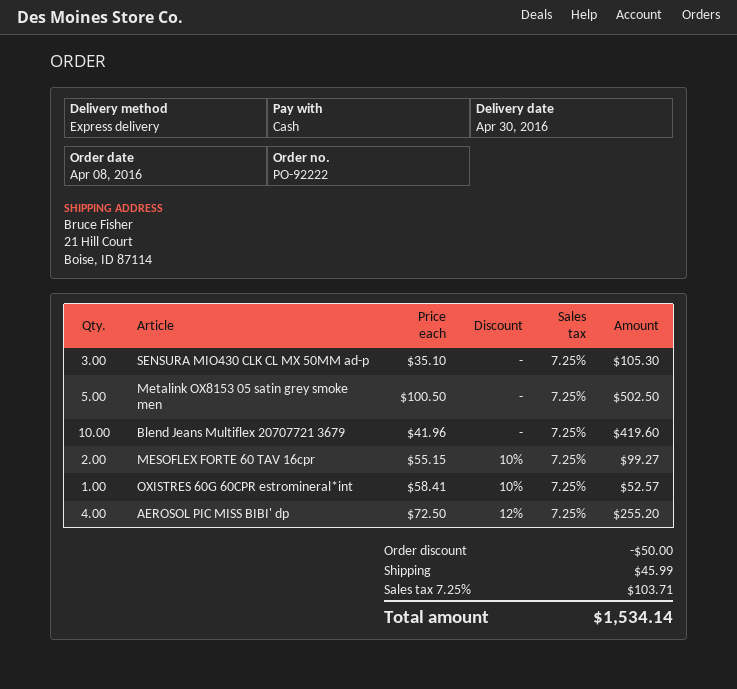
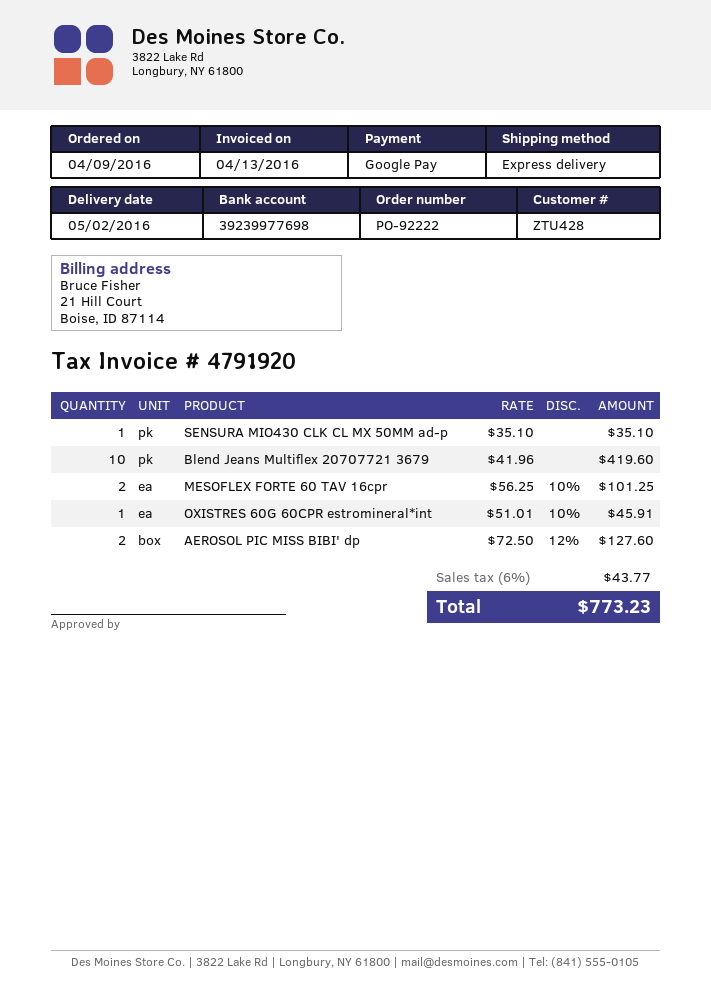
order date: 2016-04-08 -> 2016-04-09
delivery date: 2016-04-30 -> 2016-05-02
payment method: cash -> Google Pay
SENSURA MIO430 CLK CL MX 50MM ad-p: 3 x 35.10 = 105.30 -> 1 x 35.10 = 35.10
Metalink OX8153 05 satin grey smoke men: 5 x 100.50 = 502.50 -> none
MESOFLEX FORTE 60 TAV 16cpr: 2 x 55.15 - 10% = 99.27 -> 2 x 56.25 - 10% = 101.25
OXISTRES 60G 60CPR estromineral*int: 1 x 58.41 - 10% = 52.57 -> 1 x 51.01 - 10% = 45.91
AEROSOL PIC MISS BIBI' dp: 4 x 72.50 - 12% = 255.20 -> 2 x 72.50 - 12% = 127.60
discount: 50.00 -> none
shipping: 45.99 -> none
tax: 7.25% = 103.71 -> 6% = 43.77
total: 1534.14 -> 773.23

